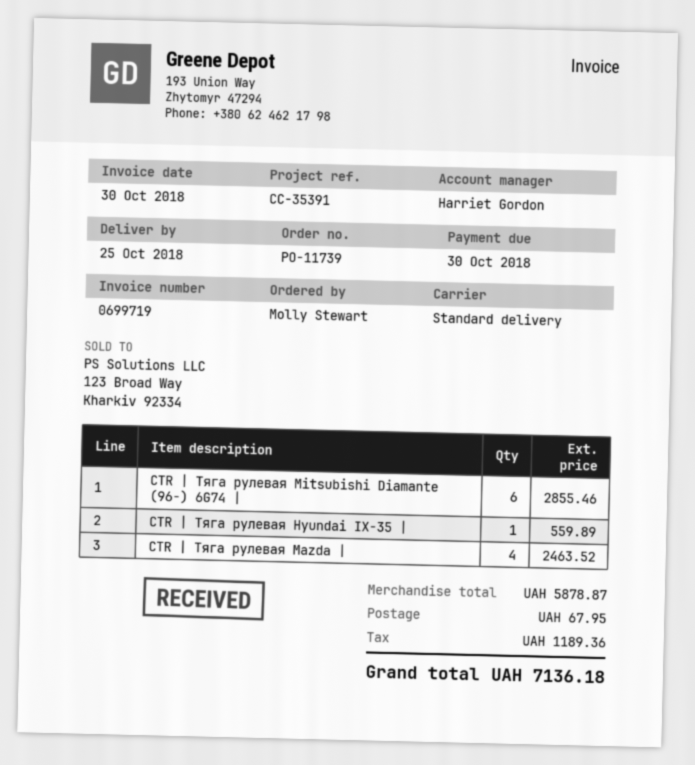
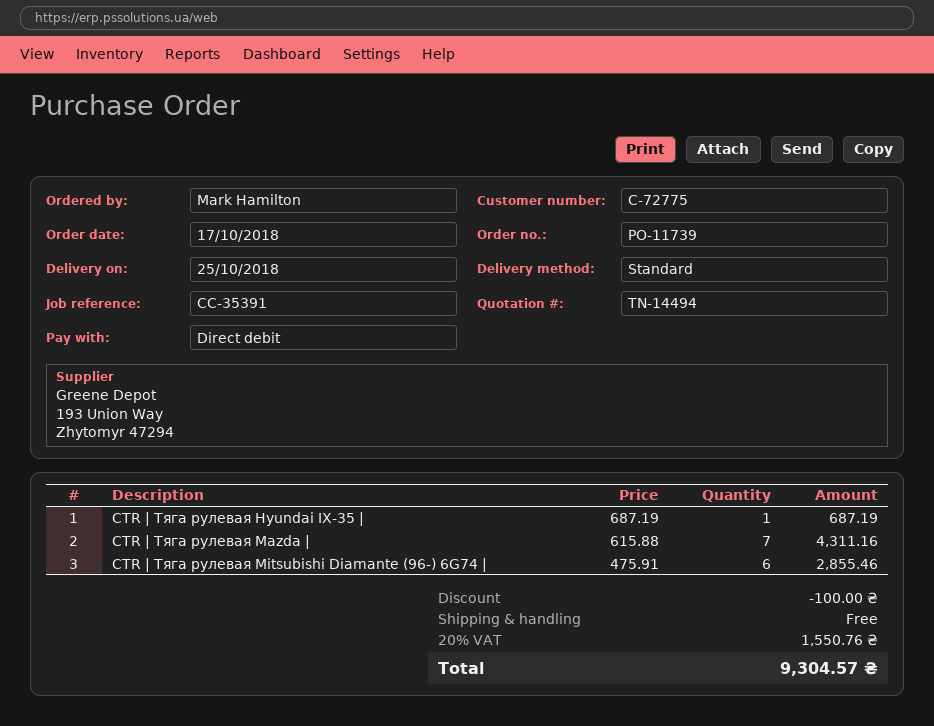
ordered by: Molly Stewart -> Mark Hamilton
CTR | Тяга рулевая Hyundai IX-35 |: 1 for 559.89 -> 1 for 687.19
CTR | Тяга рулевая Mazda |: 4 for 2463.52 -> 7 for 4311.16
discount: none -> 100.00
shipping: 67.95 -> 0.00
tax: 1189.36 -> 1550.76
total: 7136.18 -> 9304.57

